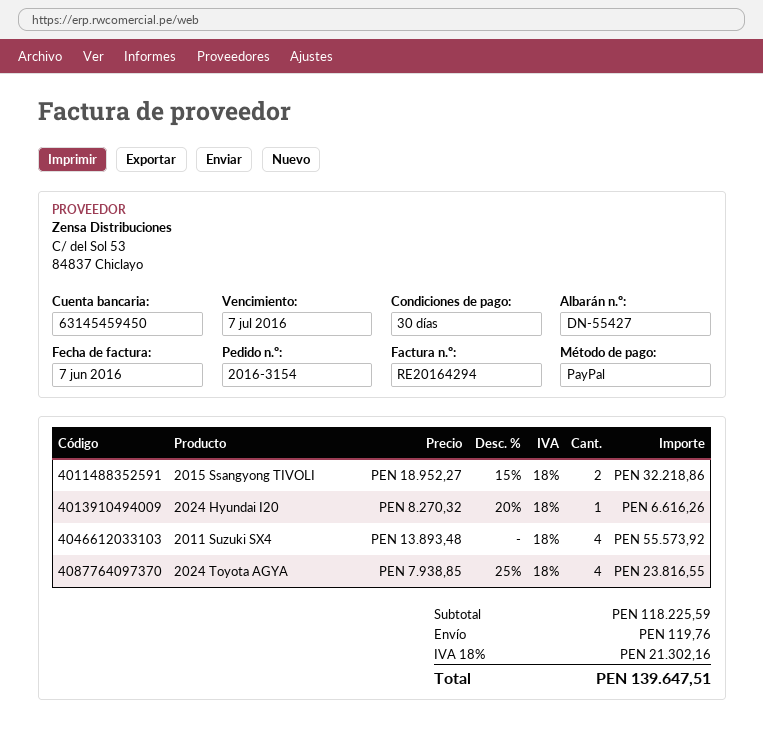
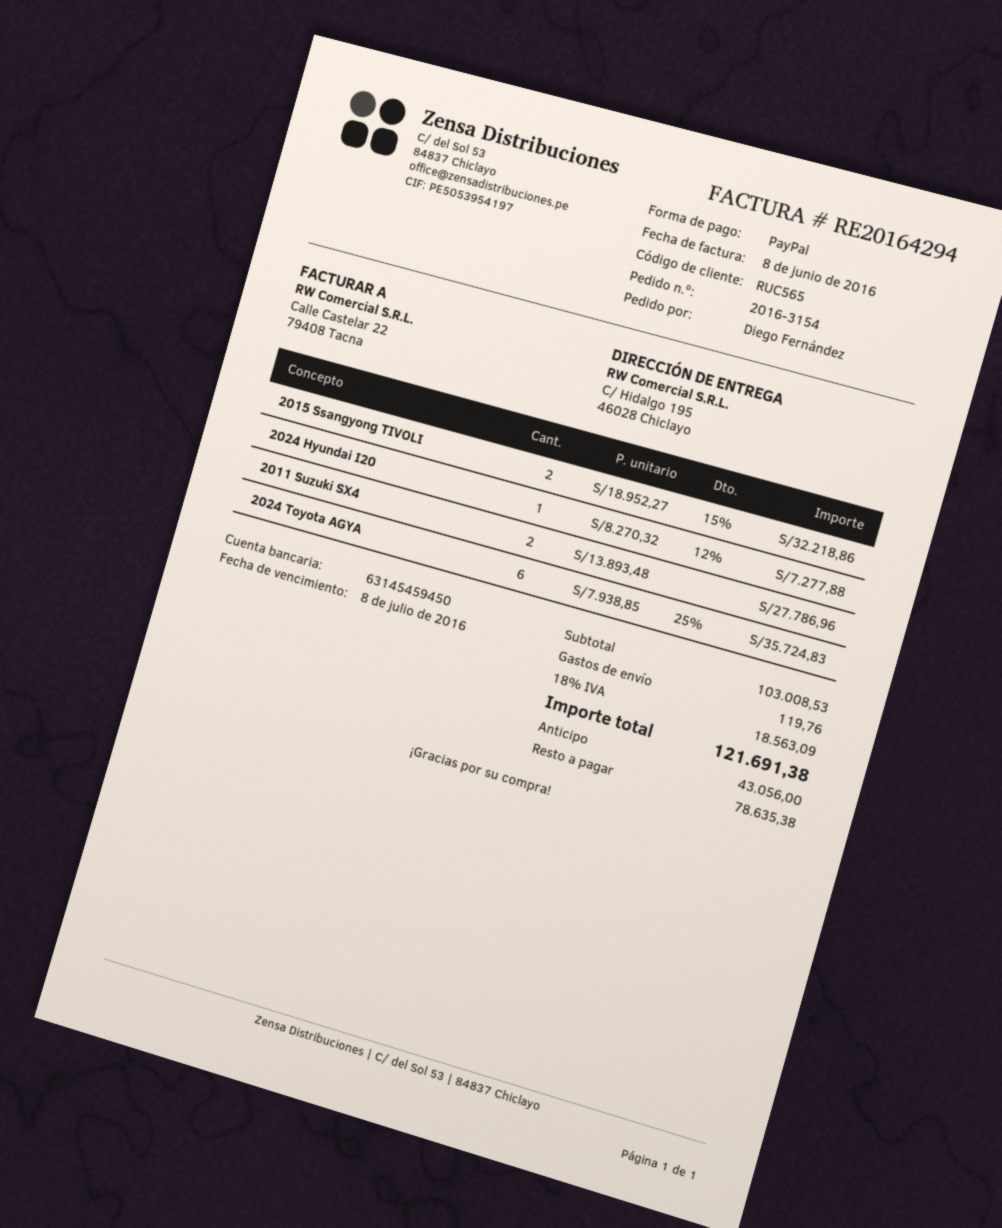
invoice date: 2016-06-07 -> 2016-06-08
due date: 2016-07-07 -> 2016-07-08
2024 Hyundai I20: 1 x 8270.32 - 20% = 6616.26 -> 1 x 8270.32 - 12% = 7277.88
2011 Suzuki SX4: 4 x 13893.48 = 55573.92 -> 2 x 13893.48 = 27786.96
2024 Toyota AGYA: 4 x 7938.85 - 25% = 23816.55 -> 6 x 7938.85 - 25% = 35724.83
subtotal: 118225.59 -> 103008.53
tax: 18% = 21302.16 -> 18% = 18563.09
total: 139647.51 -> 121691.38

